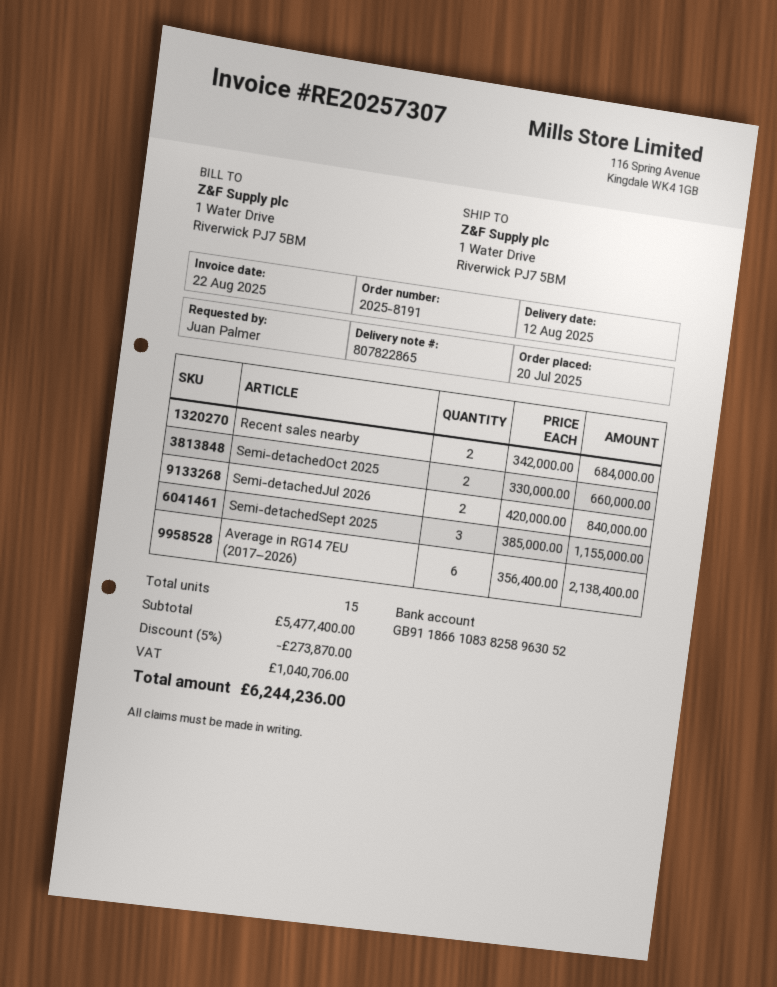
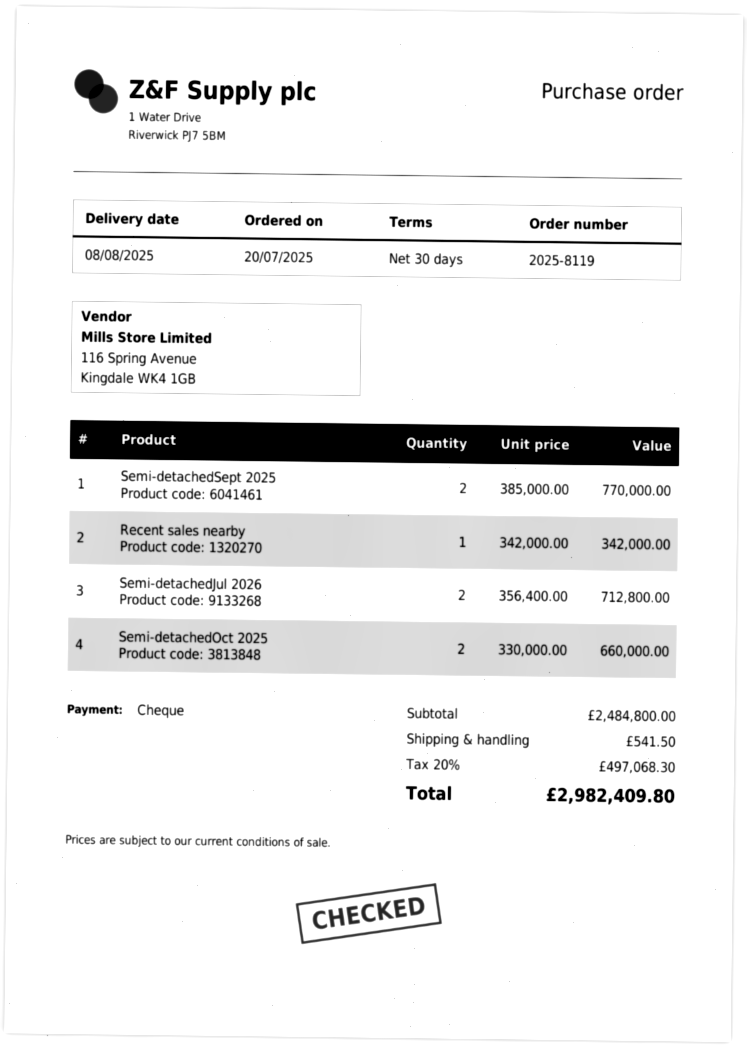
order number: 2025-8191 -> 2025-8119
delivery date: 2025-08-12 -> 2025-08-08
Recent sales nearby: 2 x 342000.00 = 684000.00 -> 1 x 342000.00 = 342000.00
Semi-detachedJul 2026: 2 x 420000.00 = 840000.00 -> 2 x 356400.00 = 712800.00
Semi-detachedSept 2025: 3 x 385000.00 = 1155000.00 -> 2 x 385000.00 = 770000.00
Average in RG14 7EU (2017–2026): 6 x 356400.00 = 2138400.00 -> none
subtotal: 5477400.00 -> 2484800.00
discount: 5% = 273870.00 -> none
shipping: none -> 541.50
tax: 1040706.00 -> 497068.30
total: 6244236.00 -> 2982409.80

